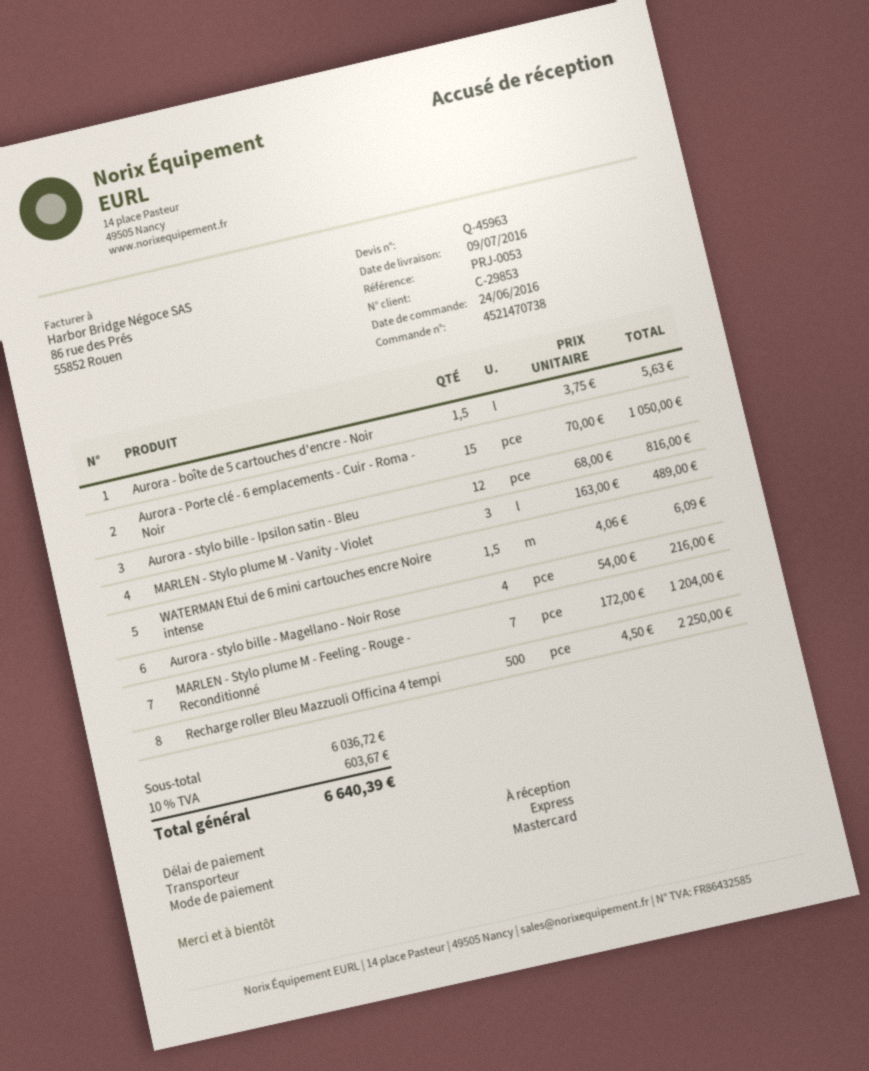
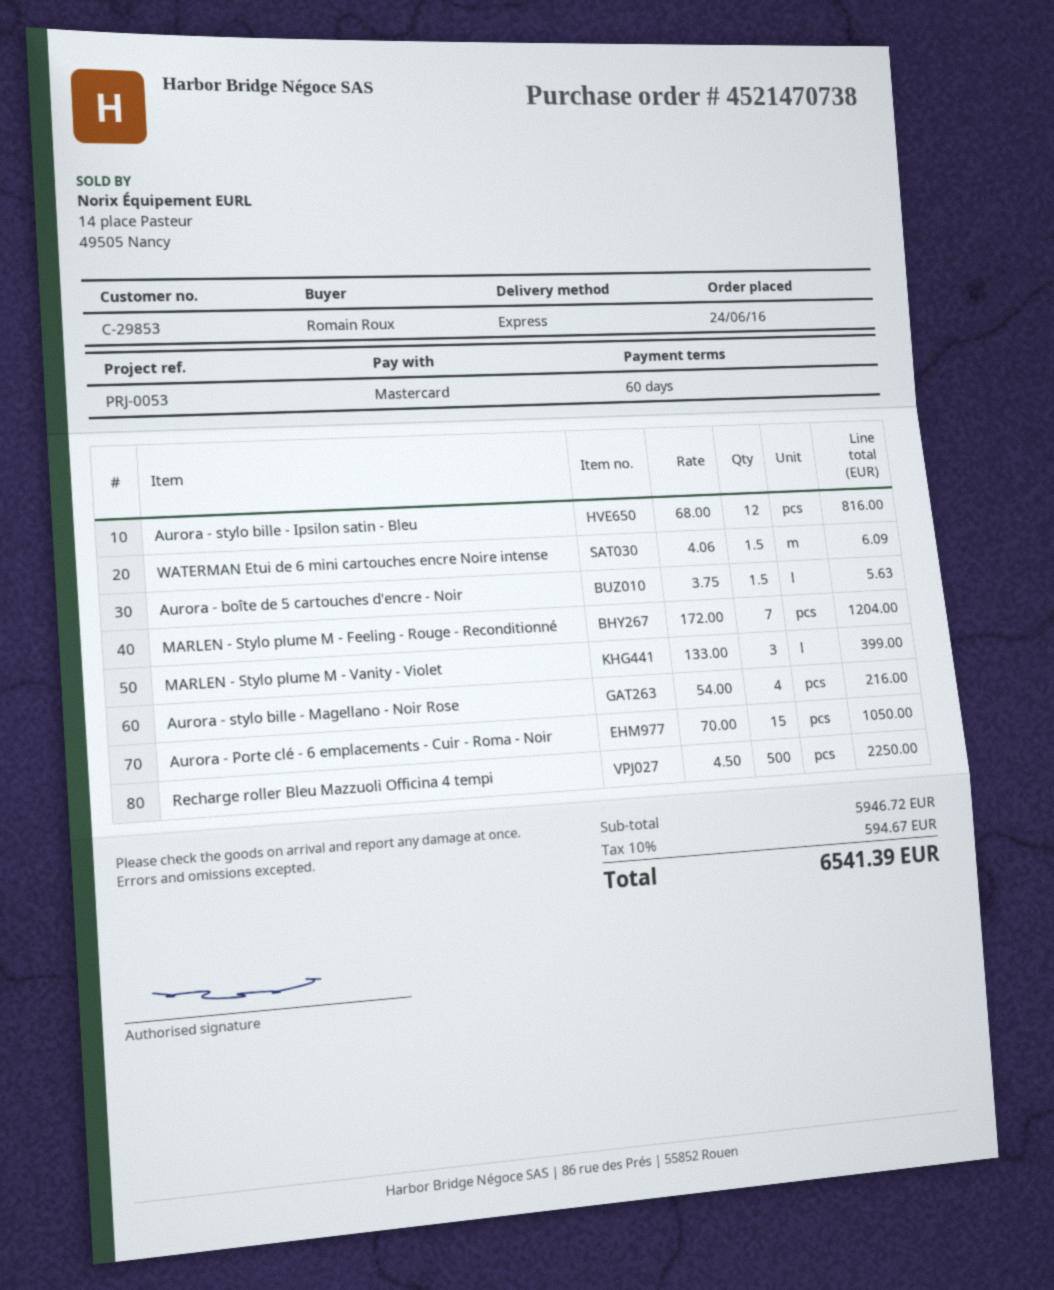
payment terms: on receipt -> 60 days
MARLEN - Stylo plume M - Vanity - Violet: 3 x 163.00 = 489.00 -> 3 x 133.00 = 399.00
subtotal: 6036.72 -> 5946.72
tax: 10% = 603.67 -> 10% = 594.67
total: 6640.39 -> 6541.39

